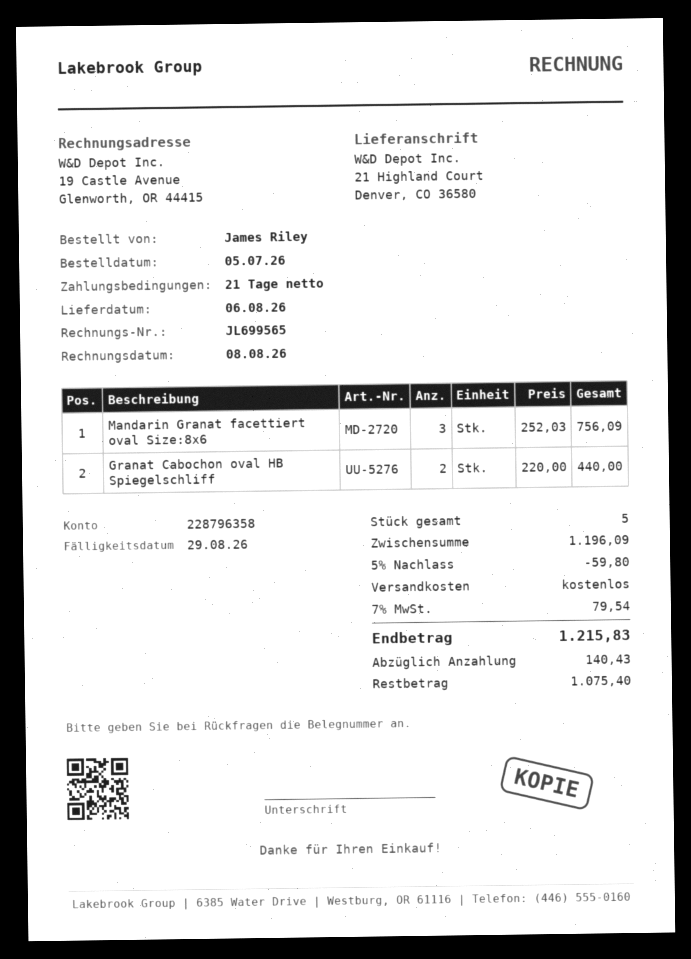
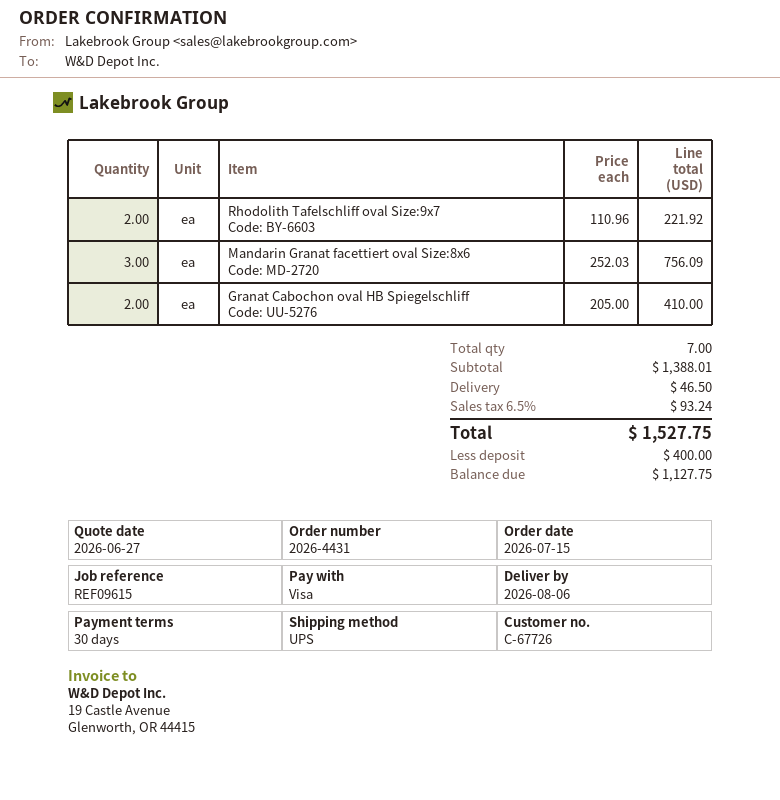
order date: 2026-07-05 -> 2026-07-15
payment terms: 21 days -> 30 days
Granat Cabochon oval HB Spiegelschliff: 2 x 220.00 = 440.00 -> 2 x 205.00 = 410.00
Rhodolith Tafelschliff oval Size:9x7: none -> 2 x 110.96 = 221.92
total quantity: 5 -> 7
subtotal: 1196.09 -> 1388.01
discount: 5% = 59.80 -> none
shipping: 0.00 -> 46.50
tax: 7% = 79.54 -> 6.5% = 93.24
total: 1215.83 -> 1527.75
deposit: 140.43 -> 400.00
balance: 1075.40 -> 1127.75

